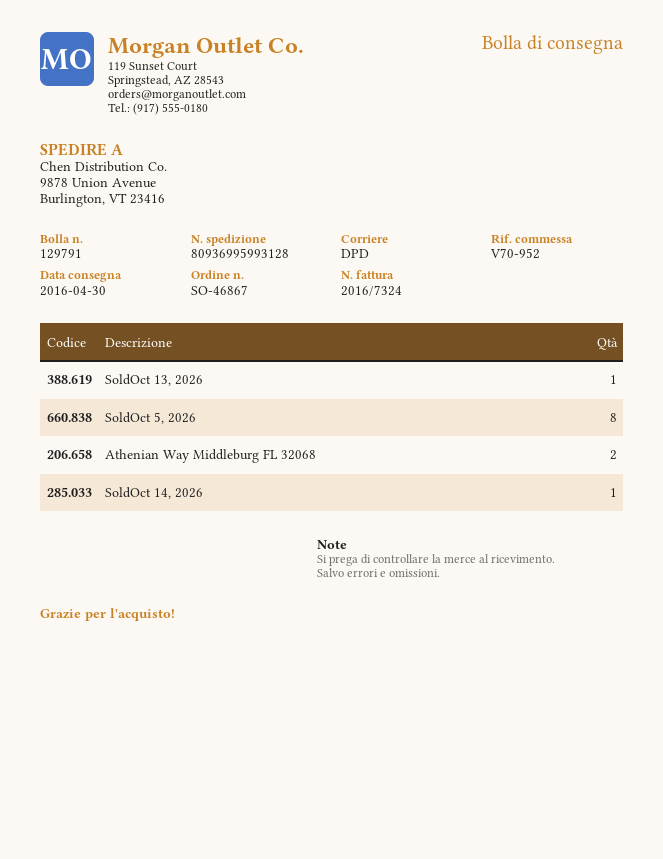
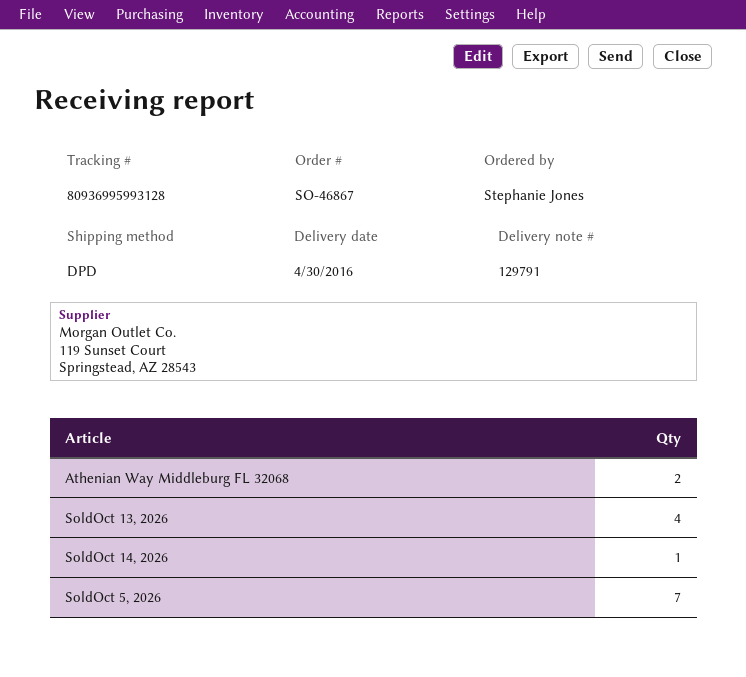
SoldOct 13, 2026: 1 -> 4
SoldOct 5, 2026: 8 -> 7

